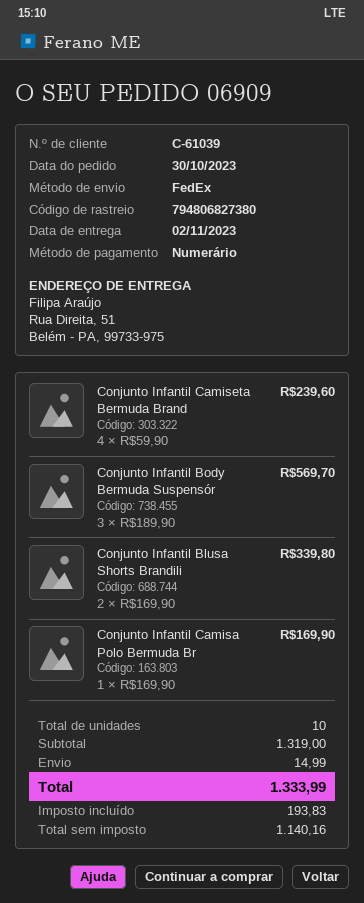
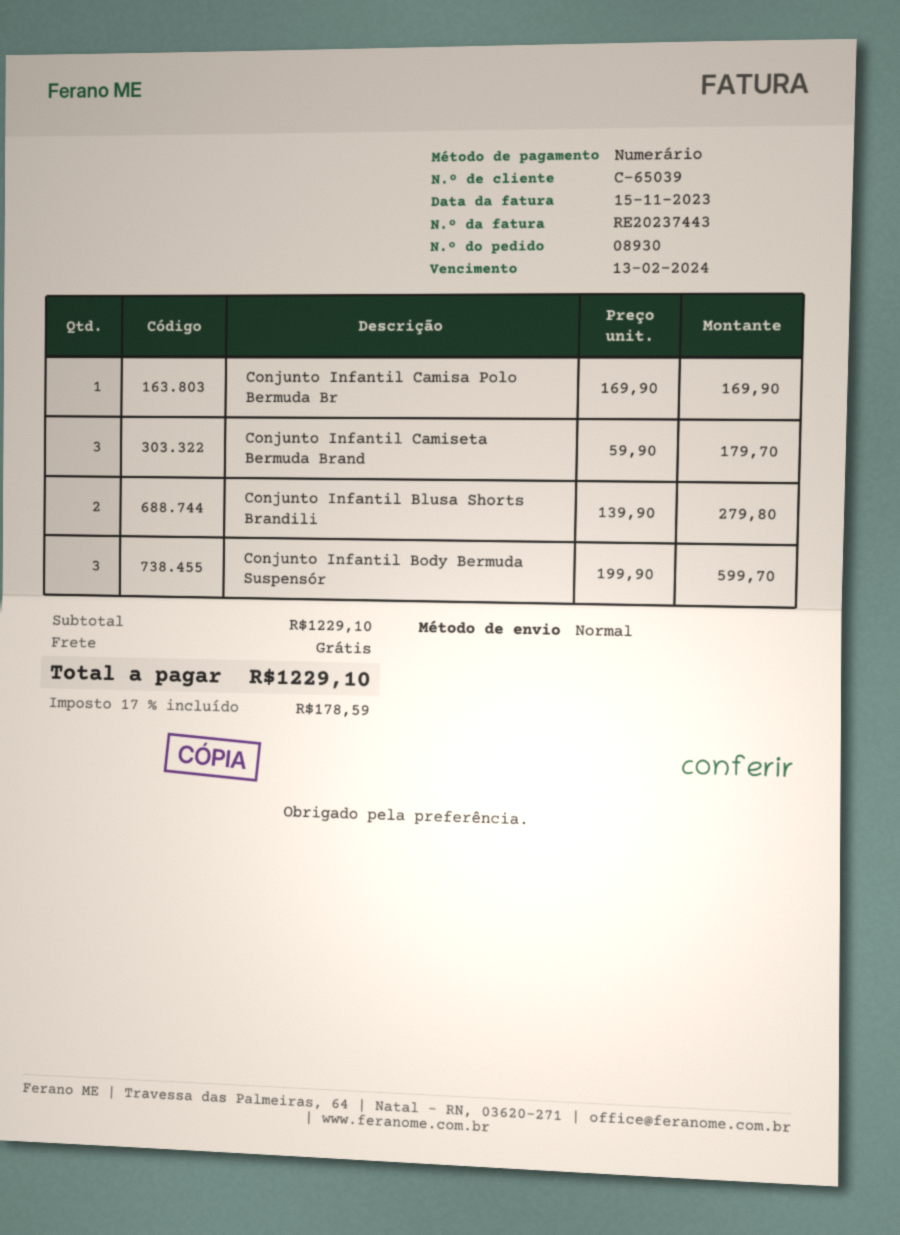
order number: 06909 -> 08930
customer number: C-61039 -> C-65039
shipping method: FedEx -> standard
Conjunto Infantil Camiseta Bermuda Brand: 4 x 59.90 = 239.60 -> 3 x 59.90 = 179.70
Conjunto Infantil Body Bermuda Suspensór: 3 x 189.90 = 569.70 -> 3 x 199.90 = 599.70
Conjunto Infantil Blusa Shorts Brandili: 2 x 169.90 = 339.80 -> 2 x 139.90 = 279.80
subtotal: 1319.00 -> 1229.10
shipping: 14.99 -> 0.00
tax: 193.83 -> 178.59
total: 1333.99 -> 1229.10

